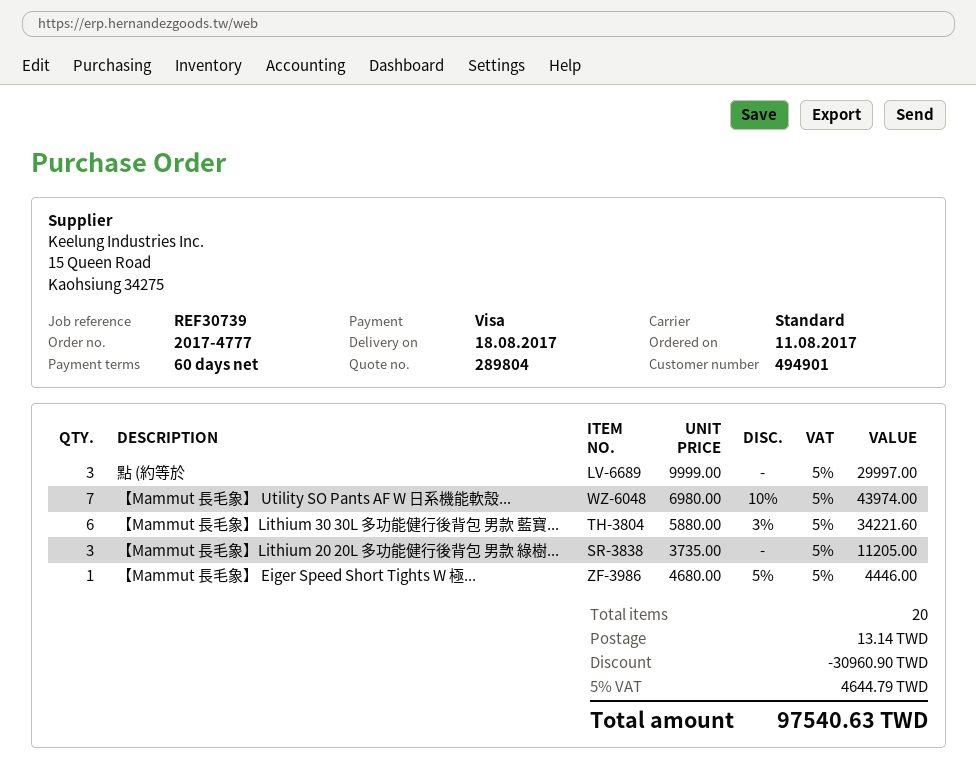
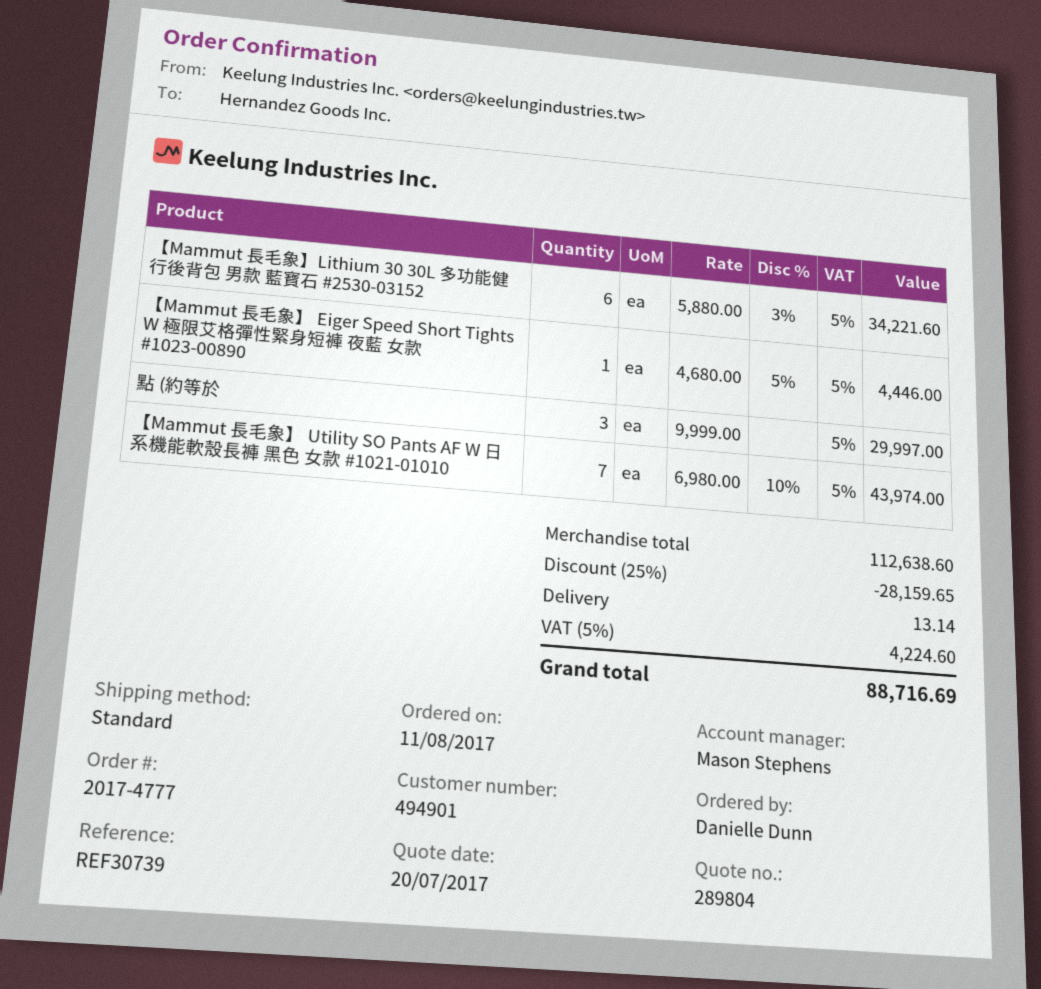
【Mammut 長毛象】Lithium 20 20L 多功能健行後背包 男款 綠樹...: 3 x 3735.00 = 11205.00 -> none
discount: 30960.90 -> 28159.65
tax: 5% = 4644.79 -> 5% = 4224.60
total: 97540.63 -> 88716.69

